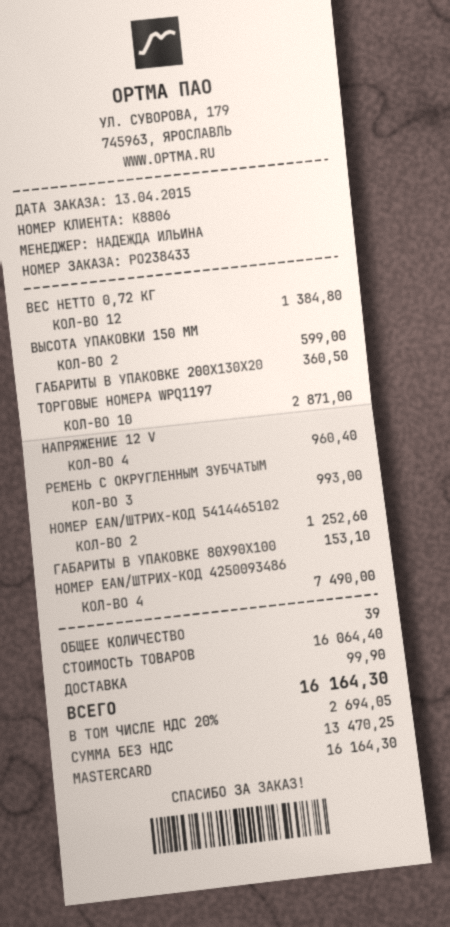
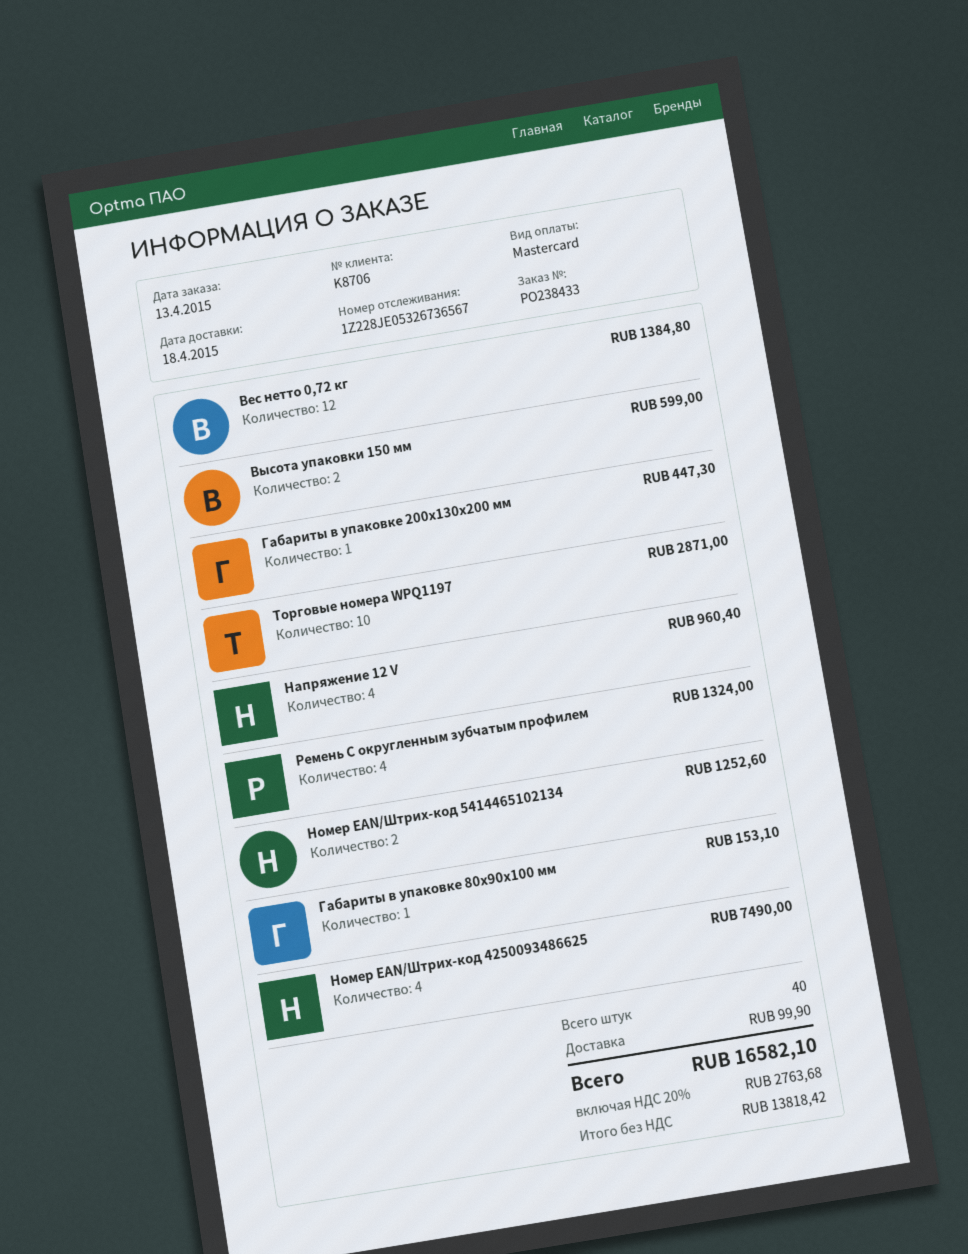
customer number: K8806 -> K8706
ГАБАРИТЫ В УПАКОВКЕ 200X130X20: 1 for 360.50 -> 1 for 447.30
РЕМЕНЬ С ОКРУГЛЕННЫМ ЗУБЧАТЫМ: 3 for 993.00 -> 4 for 1324.00
total quantity: 39 -> 40
net: 13470.25 -> 13818.42
tax: 20% = 2694.05 -> 20% = 2763.68
total: 16164.30 -> 16582.10

